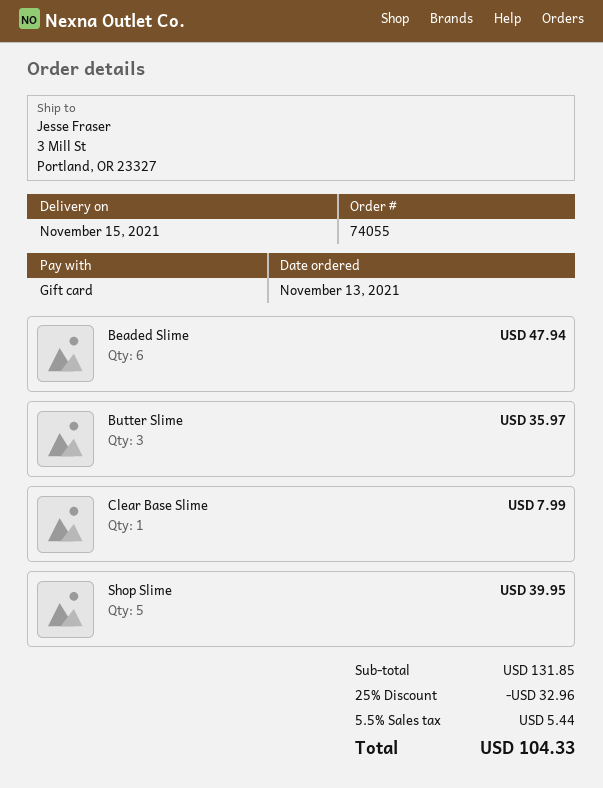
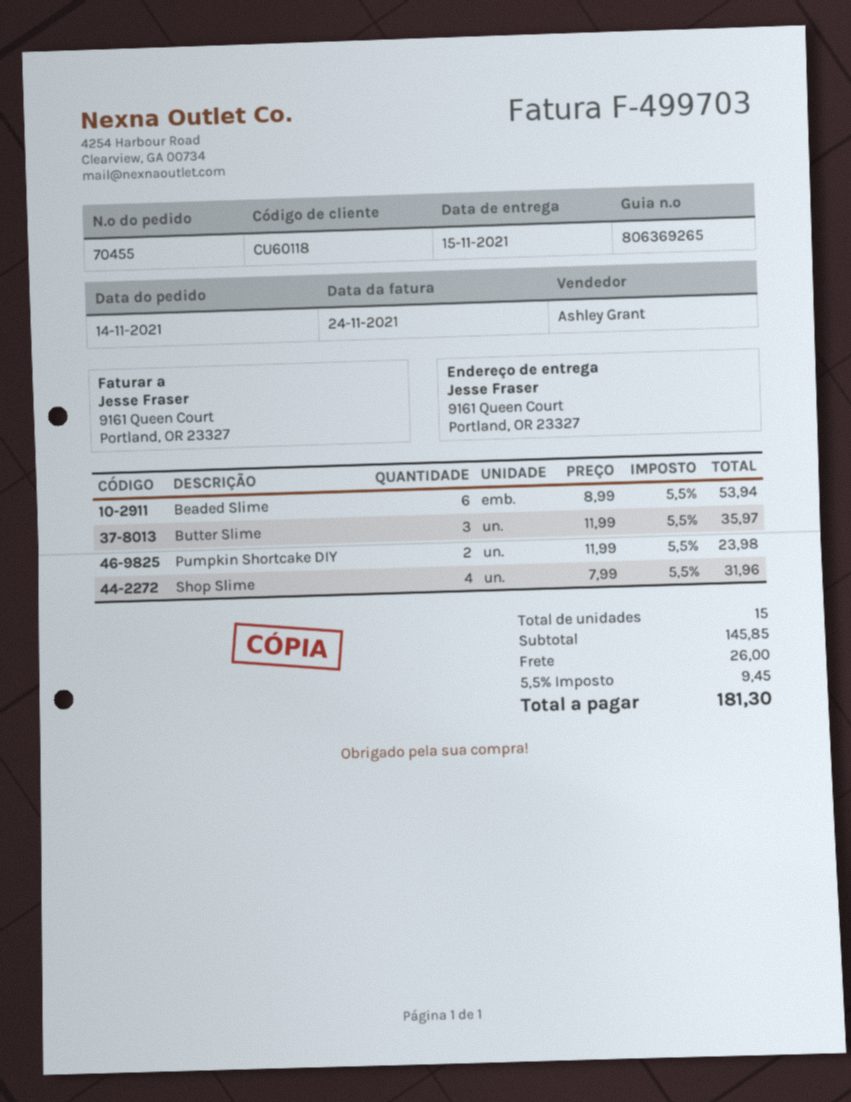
order number: 74055 -> 70455
order date: 2021-11-13 -> 2021-11-14
ship to: 3 Mill St, Portland, OR 23327 -> 9161 Queen Court, Portland, OR 23327
Beaded Slime: 6 for 47.94 -> 6 for 53.94
Clear Base Slime: 1 for 7.99 -> none
Shop Slime: 5 for 39.95 -> 4 for 31.96
Pumpkin Shortcake DIY: none -> 2 for 23.98
subtotal: 131.85 -> 145.85
discount: 25% = 32.96 -> none
shipping: none -> 26.00
tax: 5.5% = 5.44 -> 5.5% = 9.45
total: 104.33 -> 181.30

